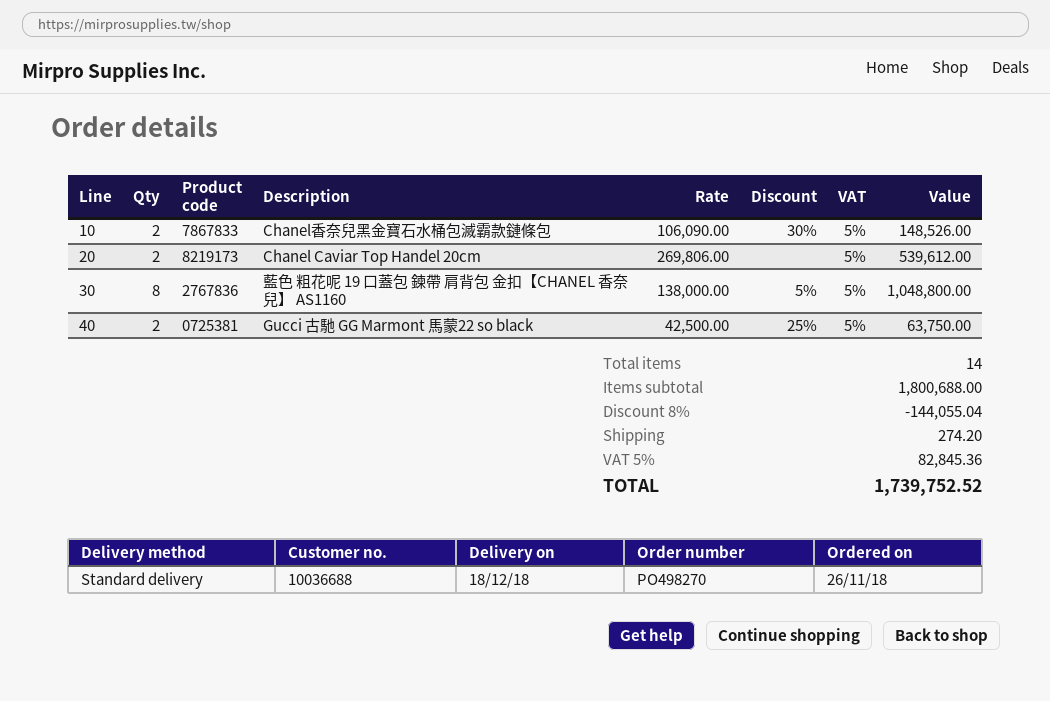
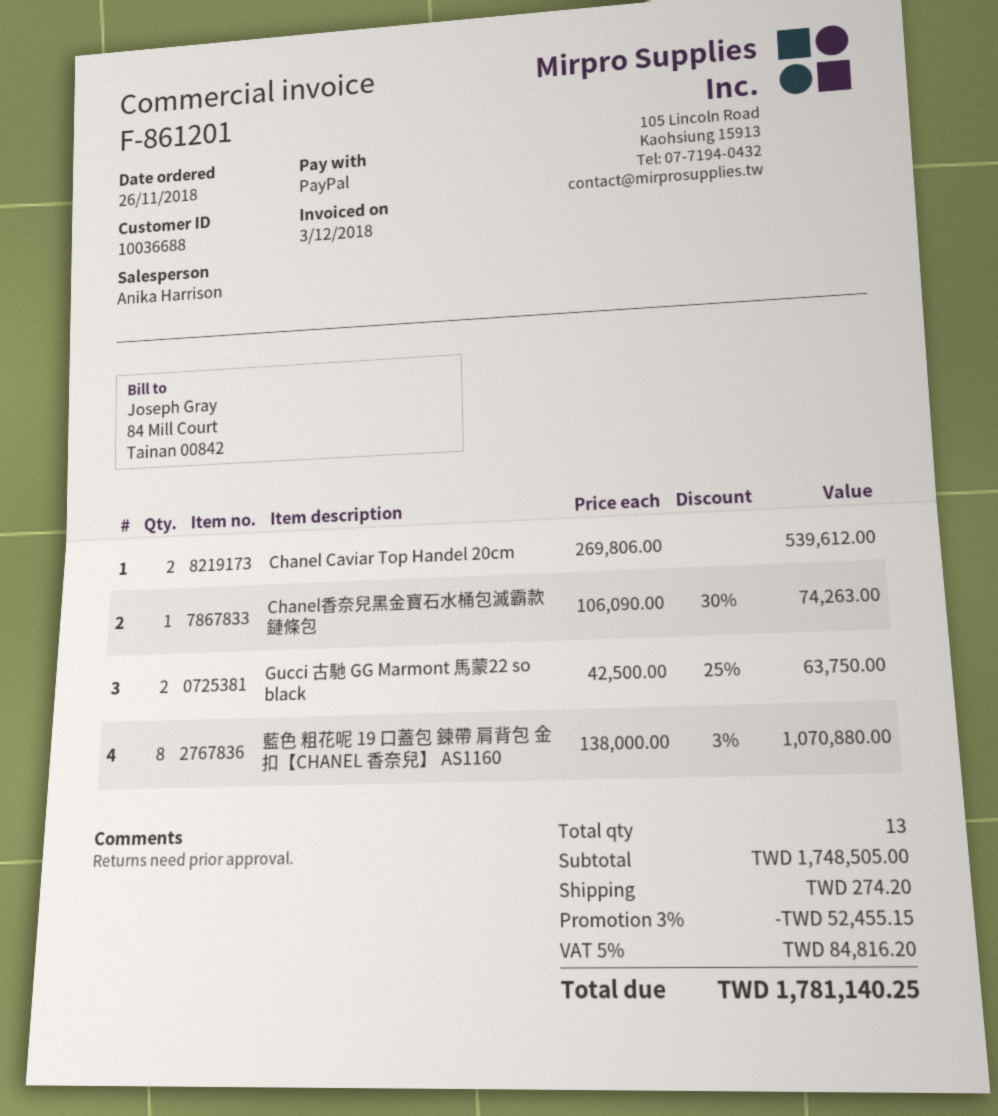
Chanel香奈兒黑金寶石水桶包滅霸款鏈條包: 2 x 106090.00 - 30% = 148526.00 -> 1 x 106090.00 - 30% = 74263.00
藍色 粗花呢 19 口蓋包 鍊帶 肩背包 金扣【CHANEL 香奈兒】 AS1160: 8 x 138000.00 - 5% = 1048800.00 -> 8 x 138000.00 - 3% = 1070880.00
total quantity: 14 -> 13
subtotal: 1800688.00 -> 1748505.00
discount: 8% = 144055.04 -> 3% = 52455.15
tax: 5% = 82845.36 -> 5% = 84816.20
total: 1739752.52 -> 1781140.25

